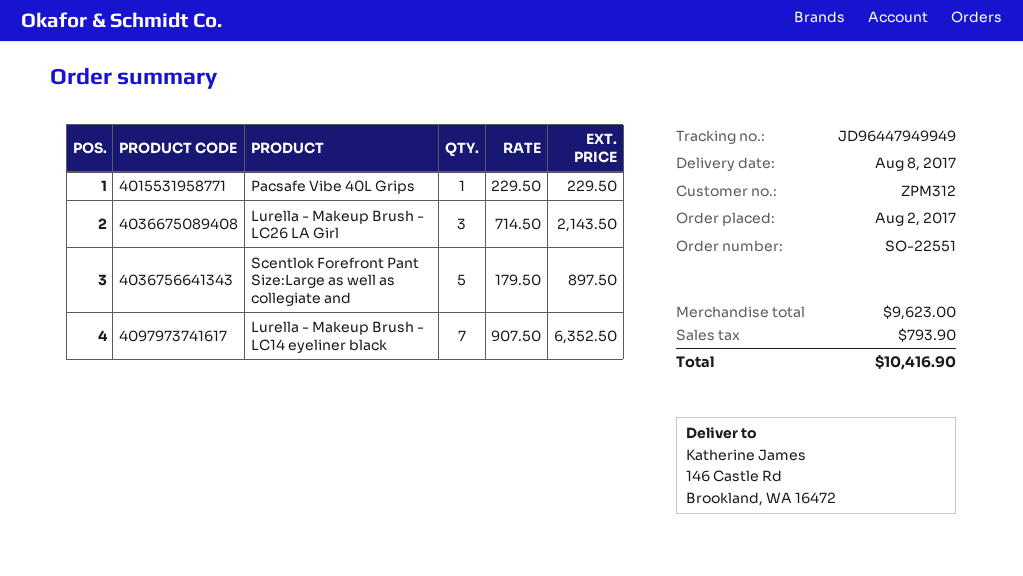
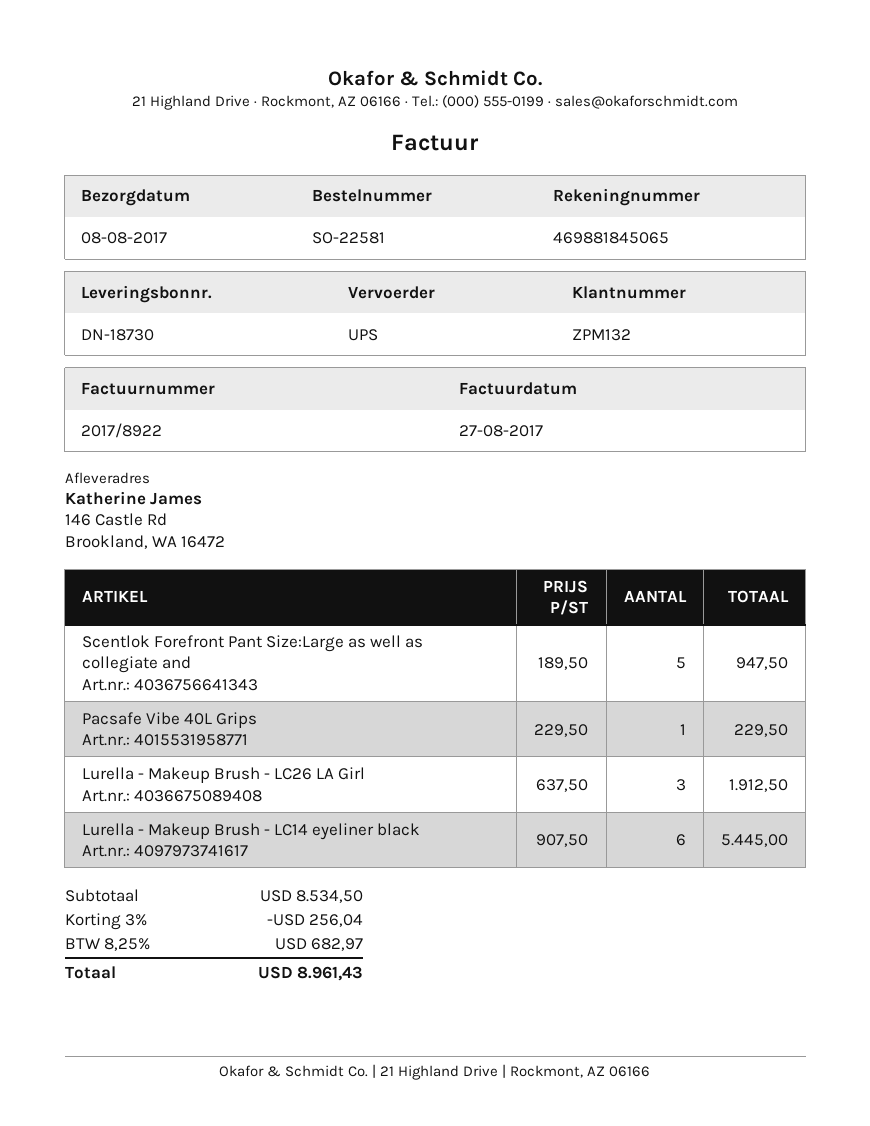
order number: SO-22551 -> SO-22581
customer number: ZPM312 -> ZPM132
Lurella - Makeup Brush - LC26 LA Girl: 3 x 714.50 = 2143.50 -> 3 x 637.50 = 1912.50
Scentlok Forefront Pant Size:Large as well as collegiate and: 5 x 179.50 = 897.50 -> 5 x 189.50 = 947.50
Lurella - Makeup Brush - LC14 eyeliner black: 7 x 907.50 = 6352.50 -> 6 x 907.50 = 5445.00
subtotal: 9623.00 -> 8534.50
discount: none -> 3% = 256.04
tax: 793.90 -> 682.97
total: 10416.90 -> 8961.43

